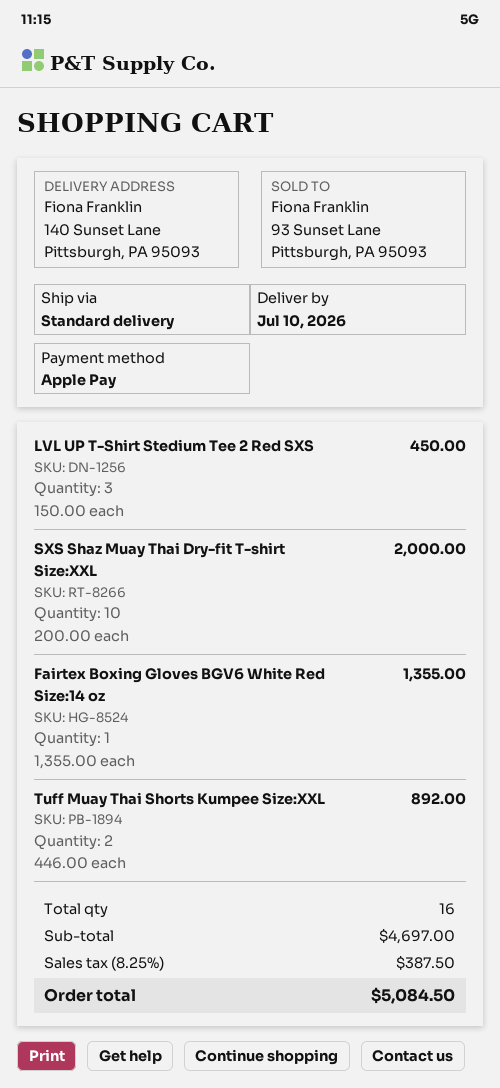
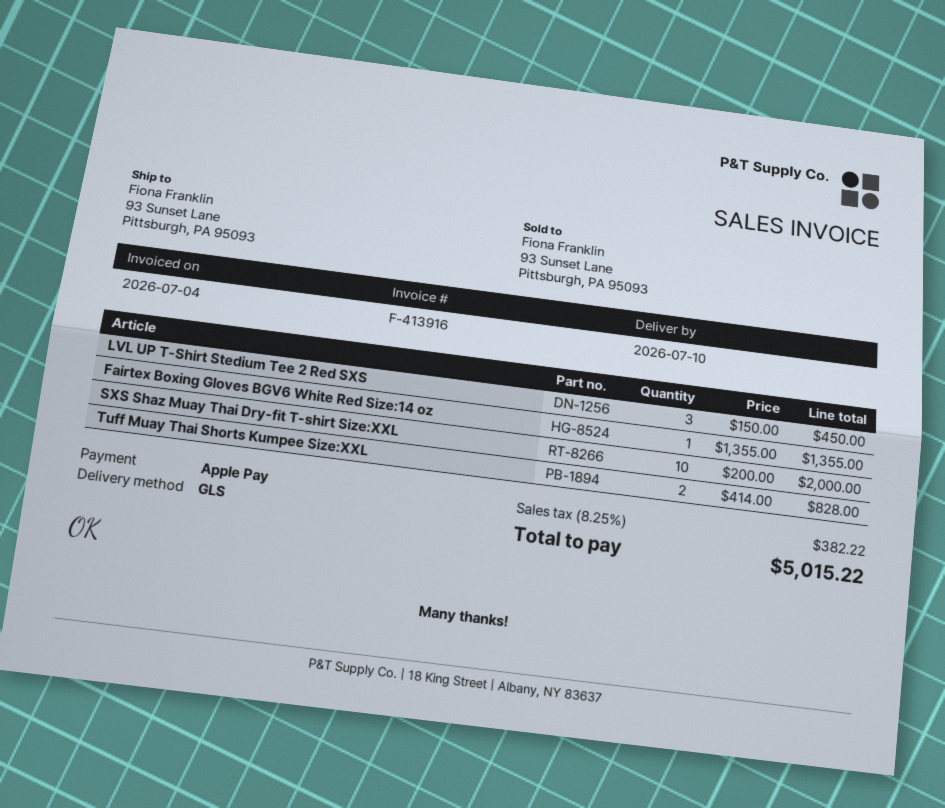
shipping method: standard -> GLS
ship to: 140 Sunset Lane, Pittsburgh, PA 95093 -> 93 Sunset Lane, Pittsburgh, PA 95093
Tuff Muay Thai Shorts Kumpee Size:XXL: 2 x 446.00 = 892.00 -> 2 x 414.00 = 828.00
tax: 8.25% = 387.50 -> 8.25% = 382.22
total: 5084.50 -> 5015.22

